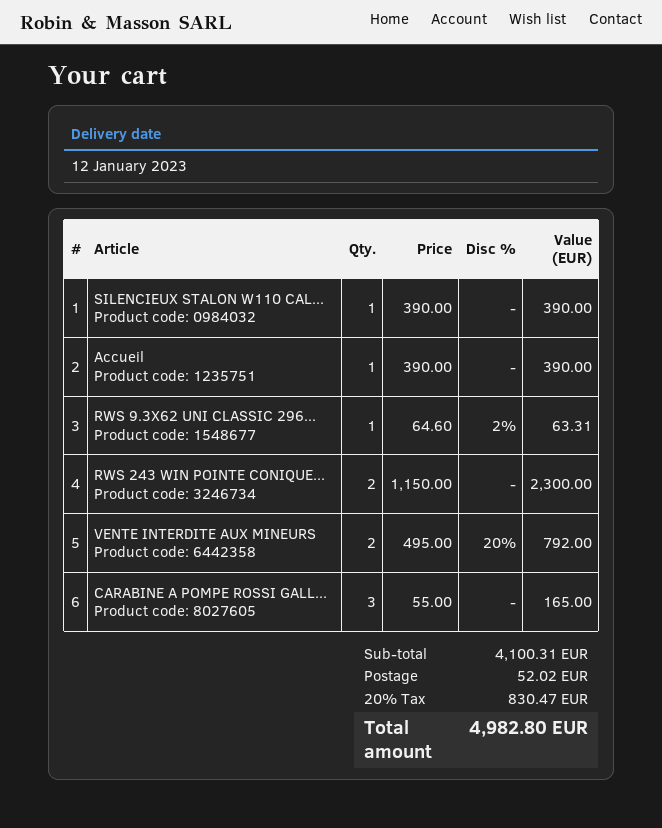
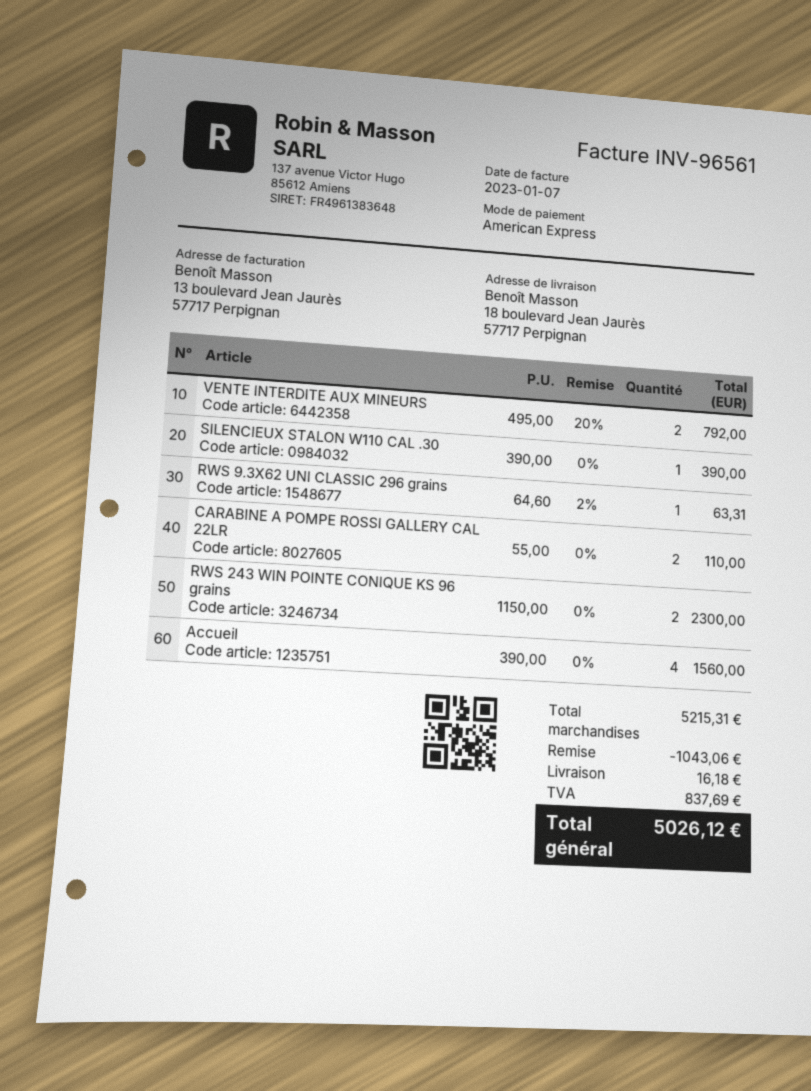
Accueil: 1 x 390.00 = 390.00 -> 4 x 390.00 = 1560.00
CARABINE A POMPE ROSSI GALL...: 3 x 55.00 = 165.00 -> 2 x 55.00 = 110.00
subtotal: 4100.31 -> 5215.31
discount: none -> 1043.06
shipping: 52.02 -> 16.18
tax: 830.47 -> 837.69
total: 4982.80 -> 5026.12

